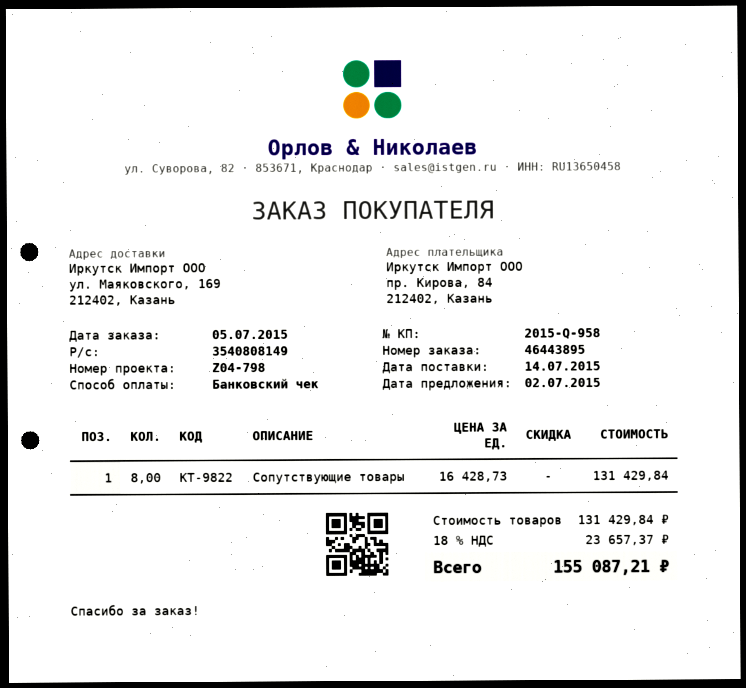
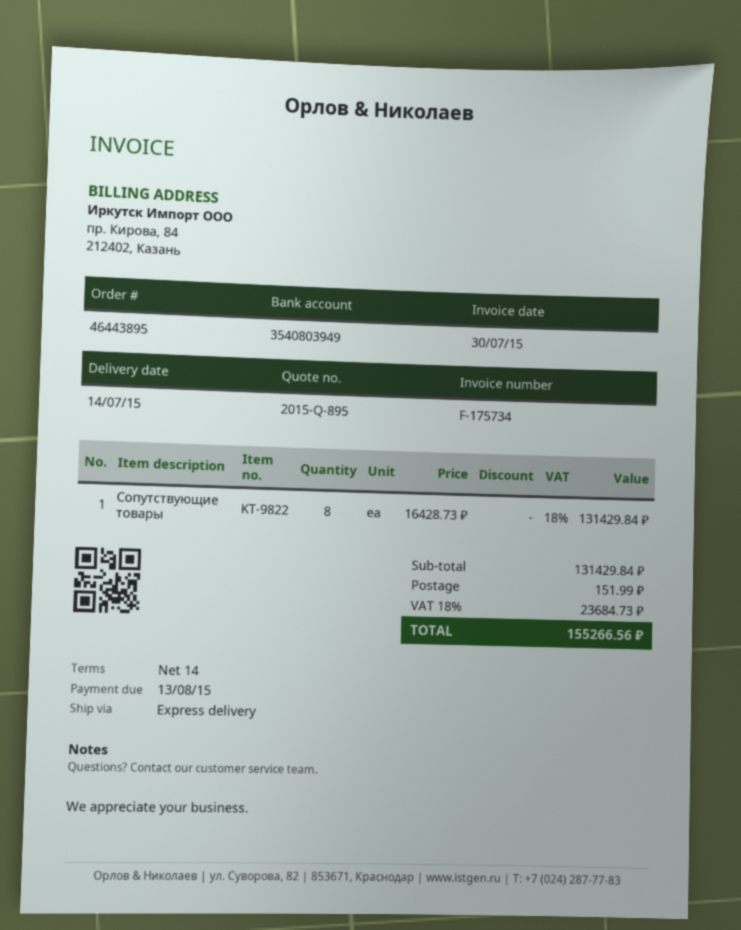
quote number: 2015-Q-958 -> 2015-Q-895
bank account: 3540808149 -> 3540803949
shipping: none -> 151.99
tax: 18% = 23657.37 -> 18% = 23684.73
total: 155087.21 -> 155266.56

